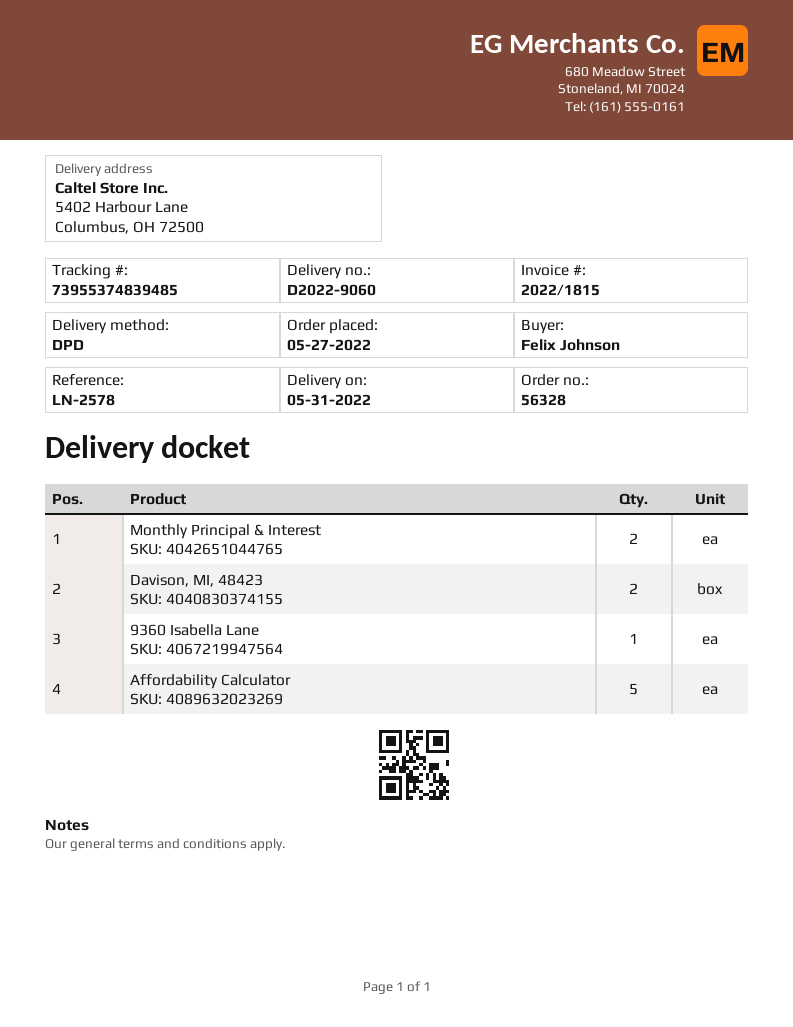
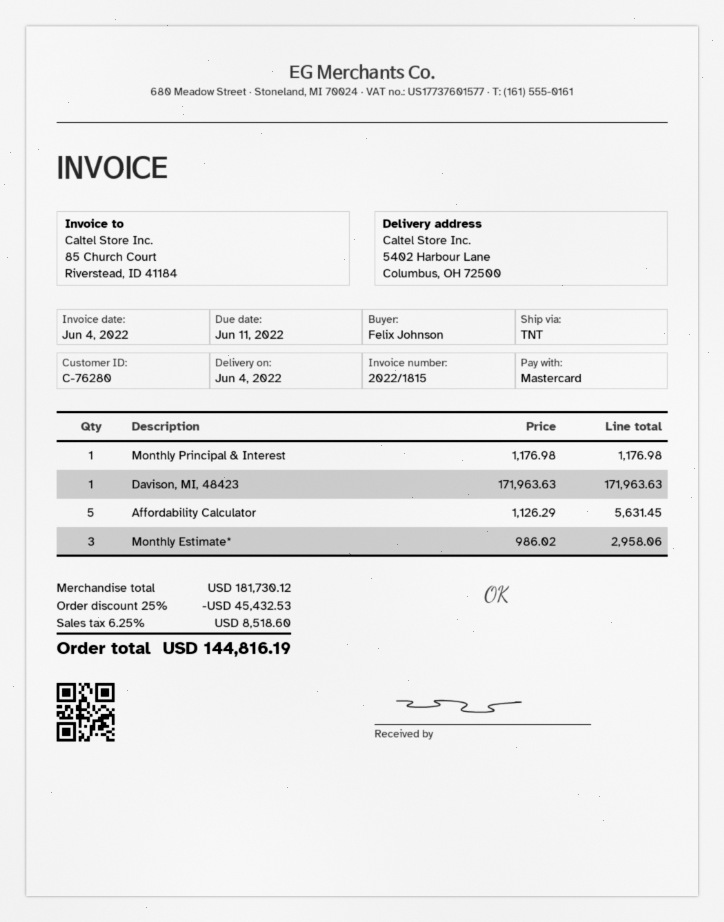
delivery date: 2022-05-31 -> 2022-06-04
shipping method: DPD -> TNT
Monthly Principal & Interest: 2 -> 1
Davison, MI, 48423: 2 -> 1
9360 Isabella Lane: 1 -> none
Monthly Estimate*: none -> 3

